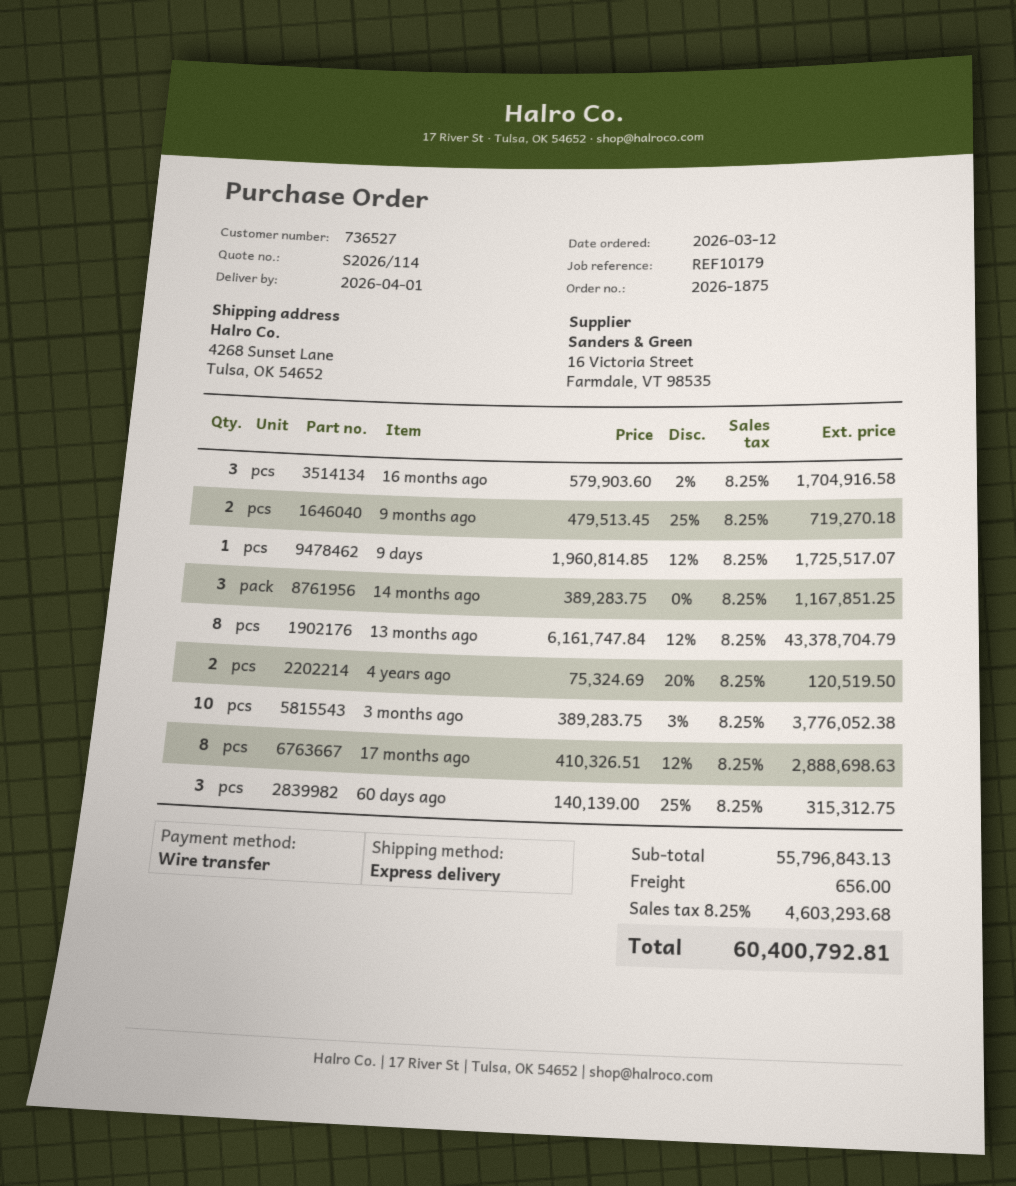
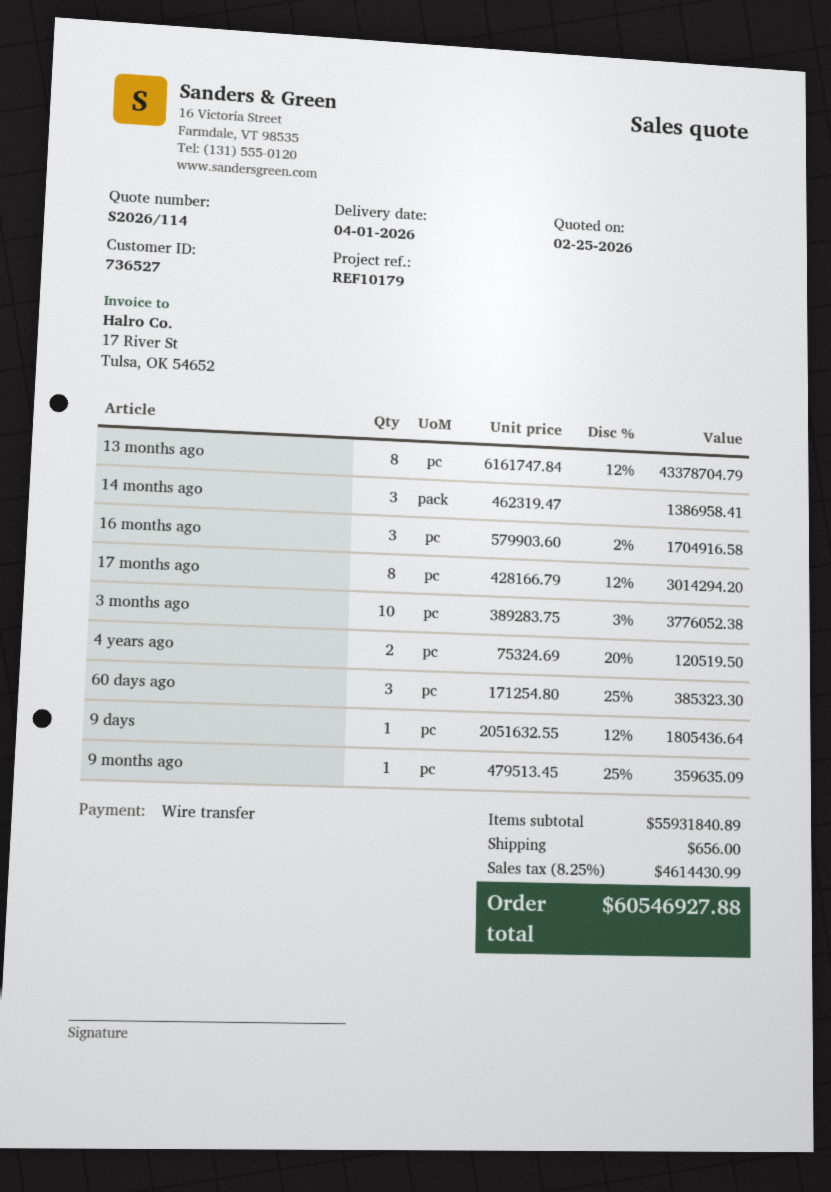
9 months ago: 2 x 479513.45 - 25% = 719270.18 -> 1 x 479513.45 - 25% = 359635.09
9 days: 1 x 1960814.85 - 12% = 1725517.07 -> 1 x 2051632.55 - 12% = 1805436.64
14 months ago: 3 x 389283.75 = 1167851.25 -> 3 x 462319.47 = 1386958.41
17 months ago: 8 x 410326.51 - 12% = 2888698.63 -> 8 x 428166.79 - 12% = 3014294.20
60 days ago: 3 x 140139.00 - 25% = 315312.75 -> 3 x 171254.80 - 25% = 385323.30
subtotal: 55796843.13 -> 55931840.89
tax: 8.25% = 4603293.68 -> 8.25% = 4614430.99
total: 60400792.81 -> 60546927.88

